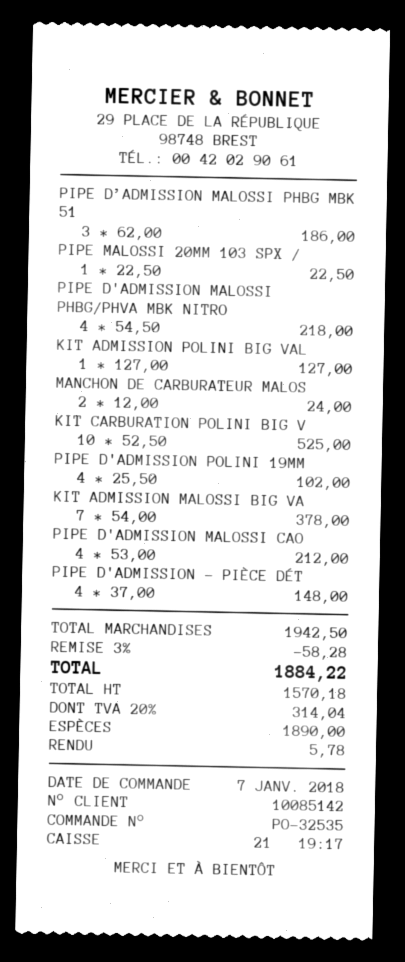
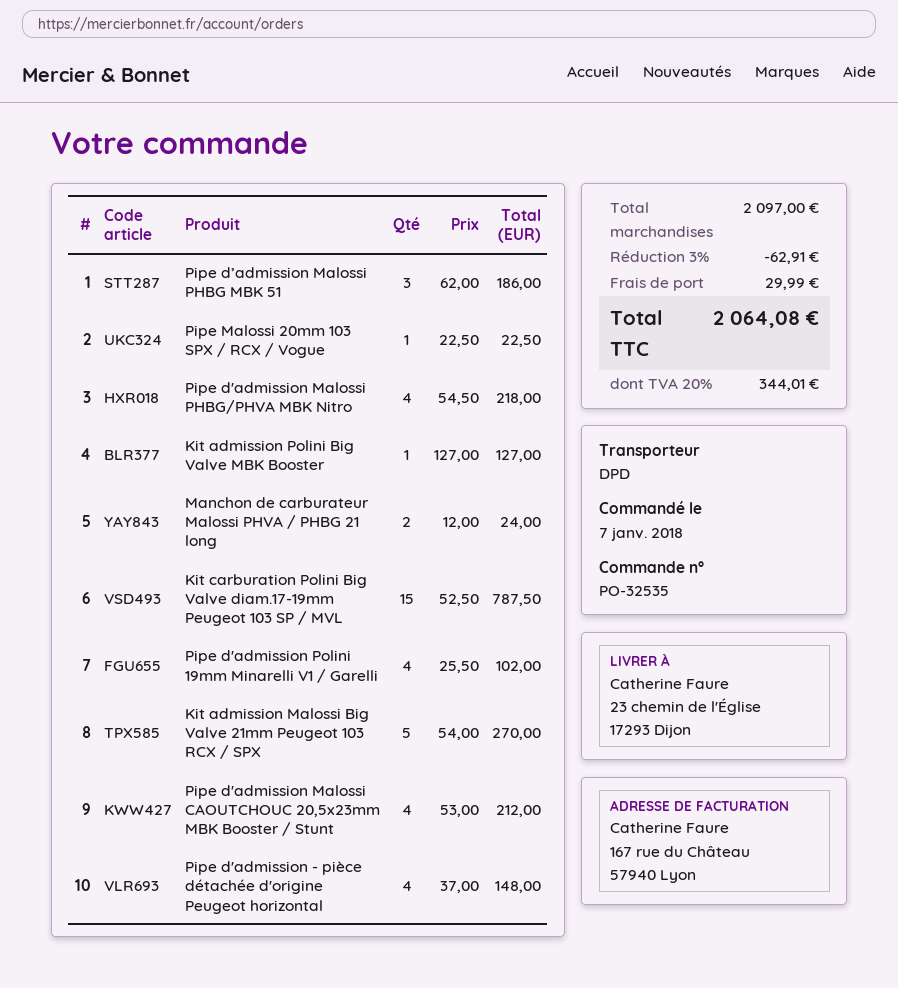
KIT CARBURATION POLINI BIG V: 10 x 52.50 = 525.00 -> 15 x 52.50 = 787.50
KIT ADMISSION MALOSSI BIG VA: 7 x 54.00 = 378.00 -> 5 x 54.00 = 270.00
subtotal: 1942.50 -> 2097.00
discount: 3% = 58.28 -> 3% = 62.91
shipping: none -> 29.99
tax: 20% = 314.04 -> 20% = 344.01
total: 1884.22 -> 2064.08

